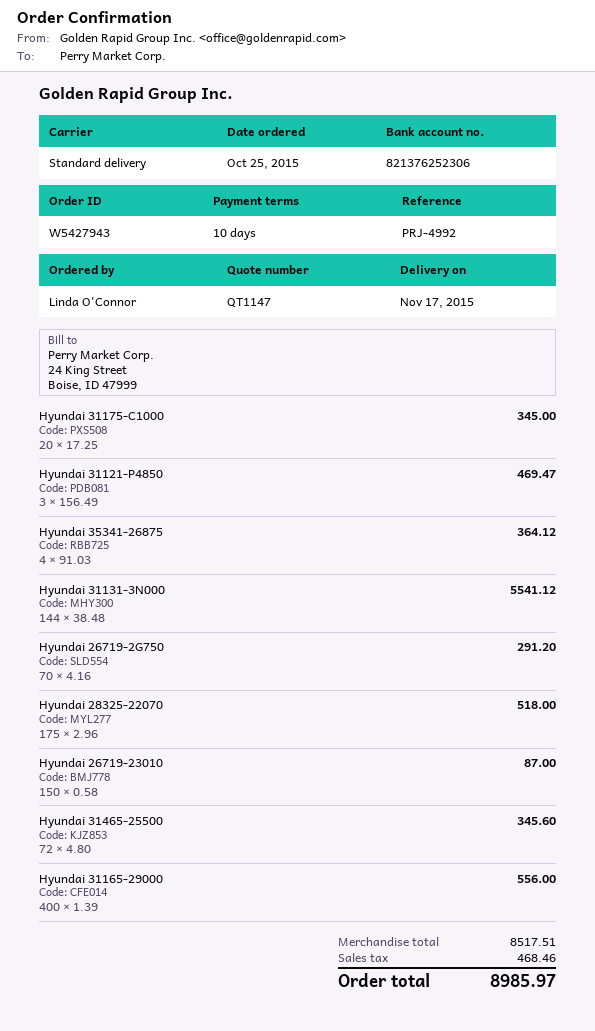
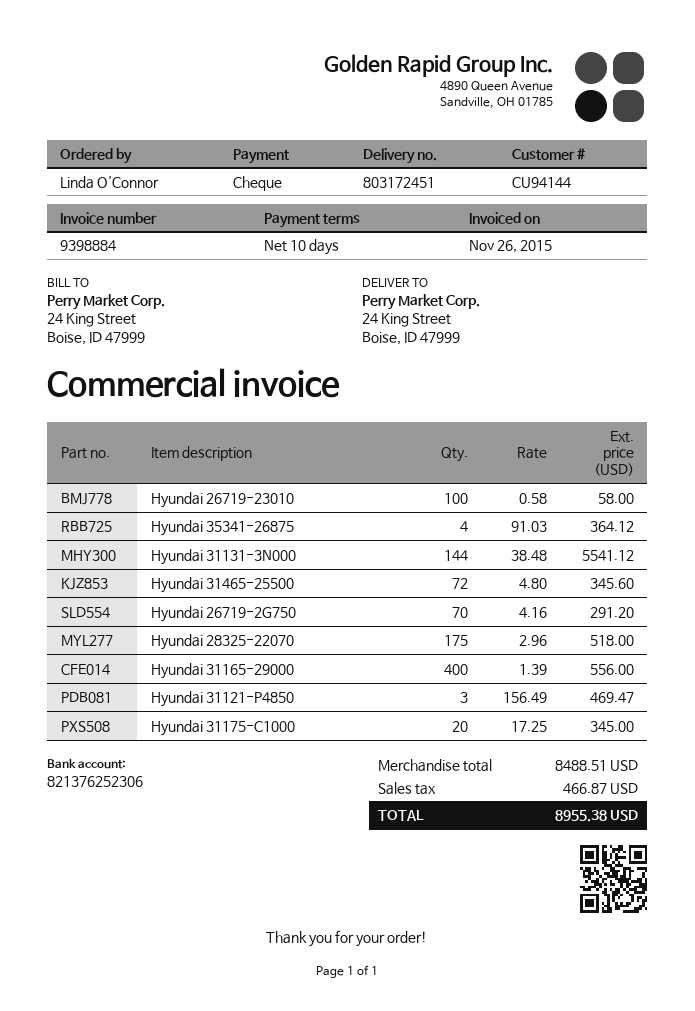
Hyundai 26719-23010: 150 x 0.58 = 87.00 -> 100 x 0.58 = 58.00
subtotal: 8517.51 -> 8488.51
tax: 468.46 -> 466.87
total: 8985.97 -> 8955.38

